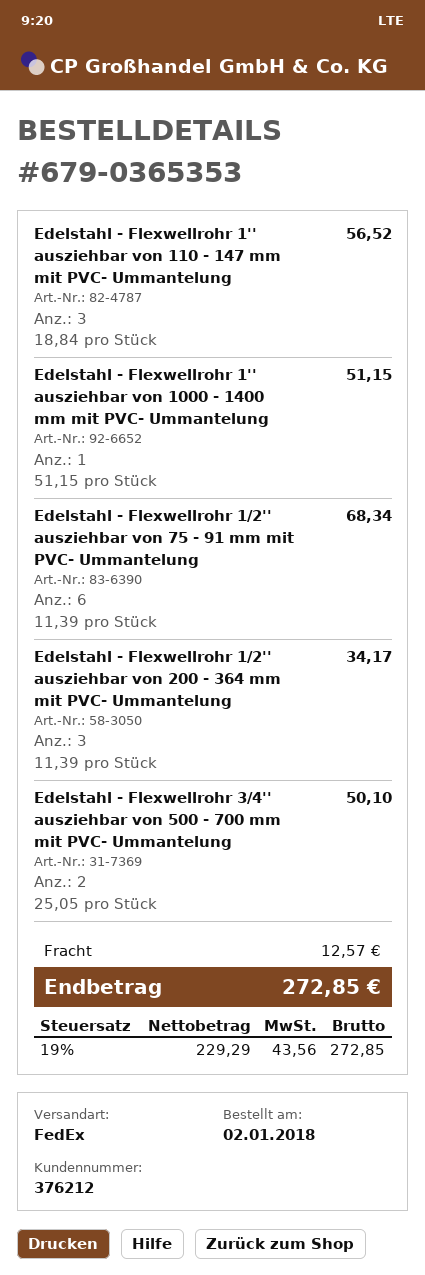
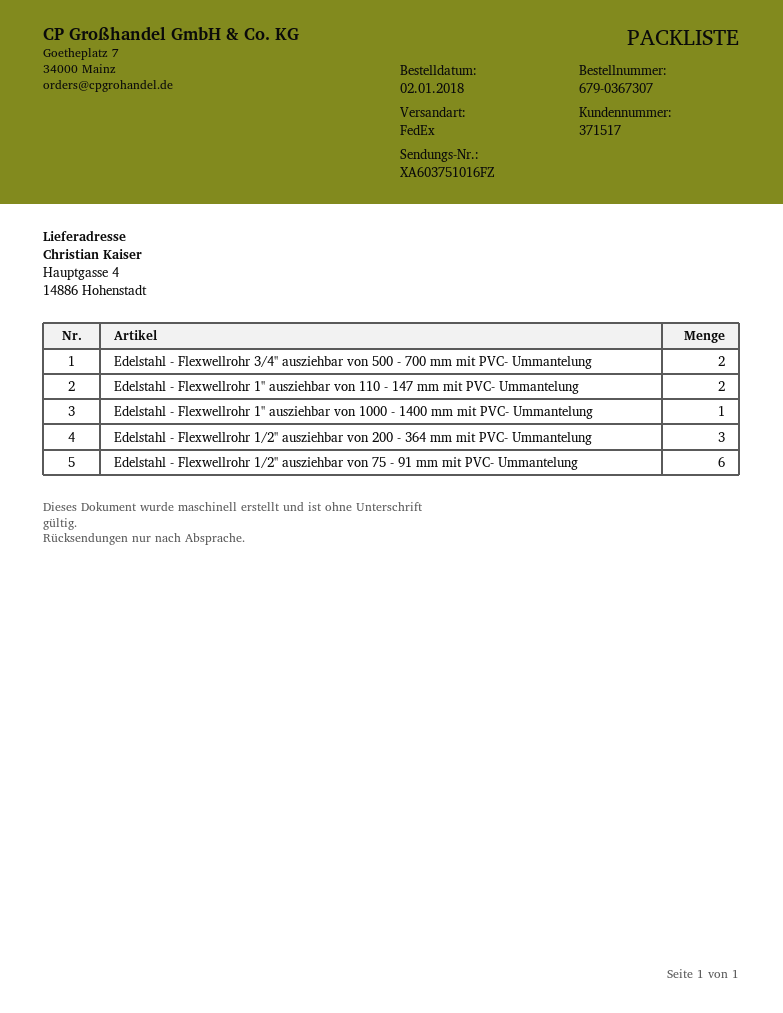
order number: 679-0365353 -> 679-0367307
customer number: 376212 -> 371517
Edelstahl - Flexwellrohr 1'' ausziehbar von 110 - 147 mm mit PVC- Ummantelung: 3 -> 2

